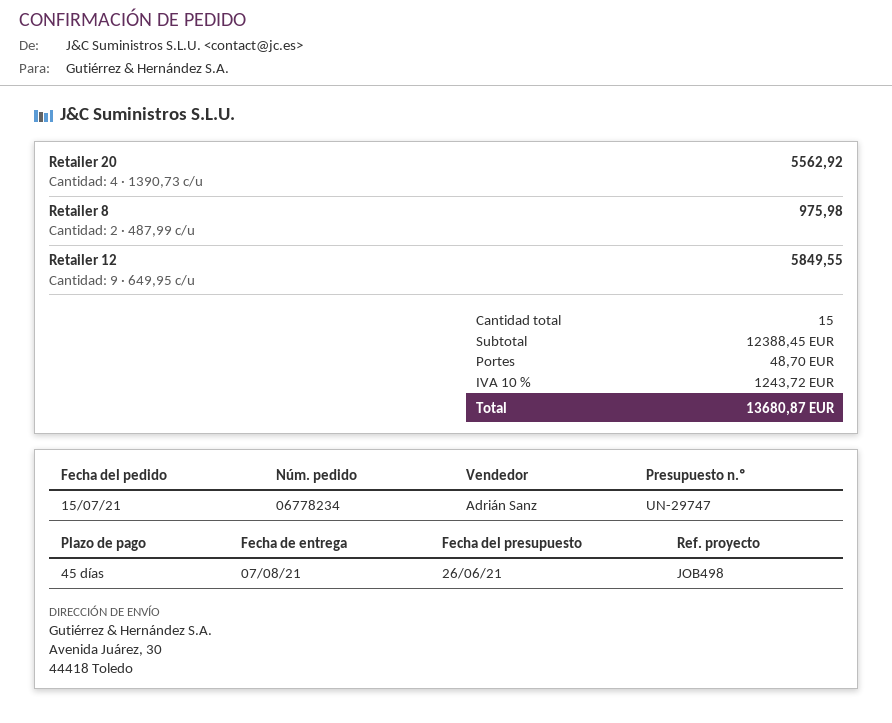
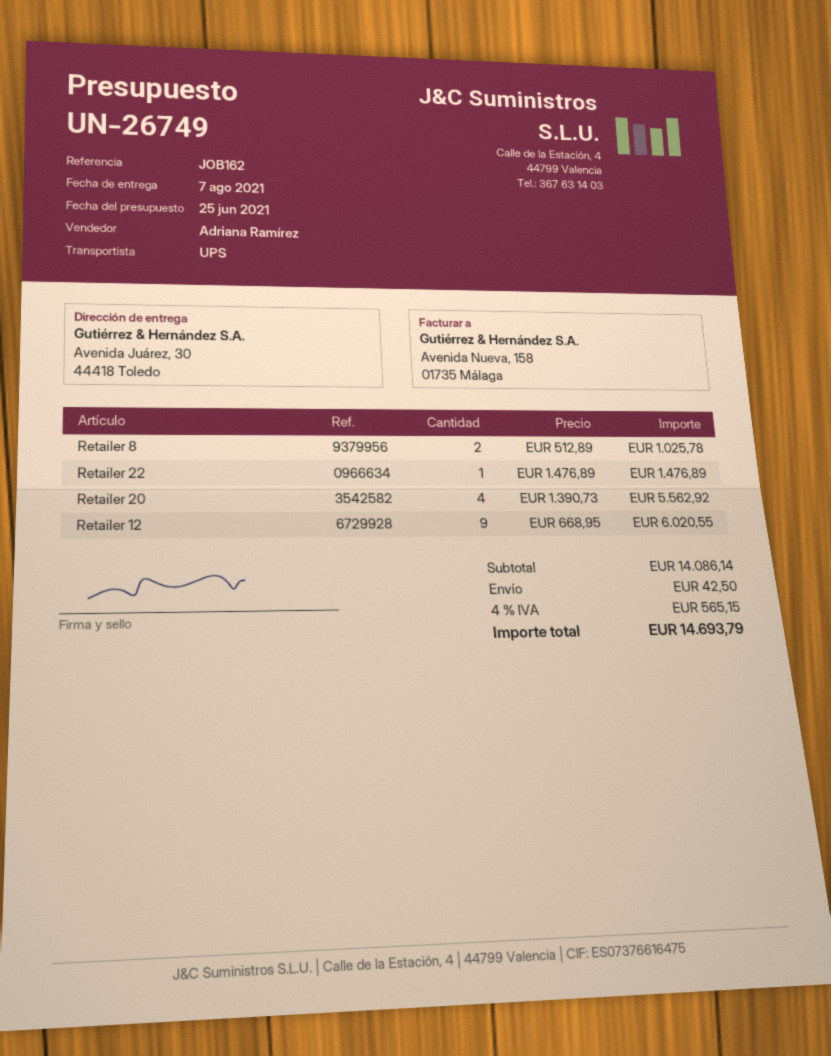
quote number: UN-29747 -> UN-26749
quote date: 2021-06-26 -> 2021-06-25
reference: JOB498 -> JOB162
sales rep: Adrián Sanz -> Adriana Ramírez
Retailer 8: 2 x 487.99 = 975.98 -> 2 x 512.89 = 1025.78
Retailer 12: 9 x 649.95 = 5849.55 -> 9 x 668.95 = 6020.55
Retailer 22: none -> 1 x 1476.89 = 1476.89
subtotal: 12388.45 -> 14086.14
shipping: 48.70 -> 42.50
tax: 10% = 1243.72 -> 4% = 565.15
total: 13680.87 -> 14693.79

